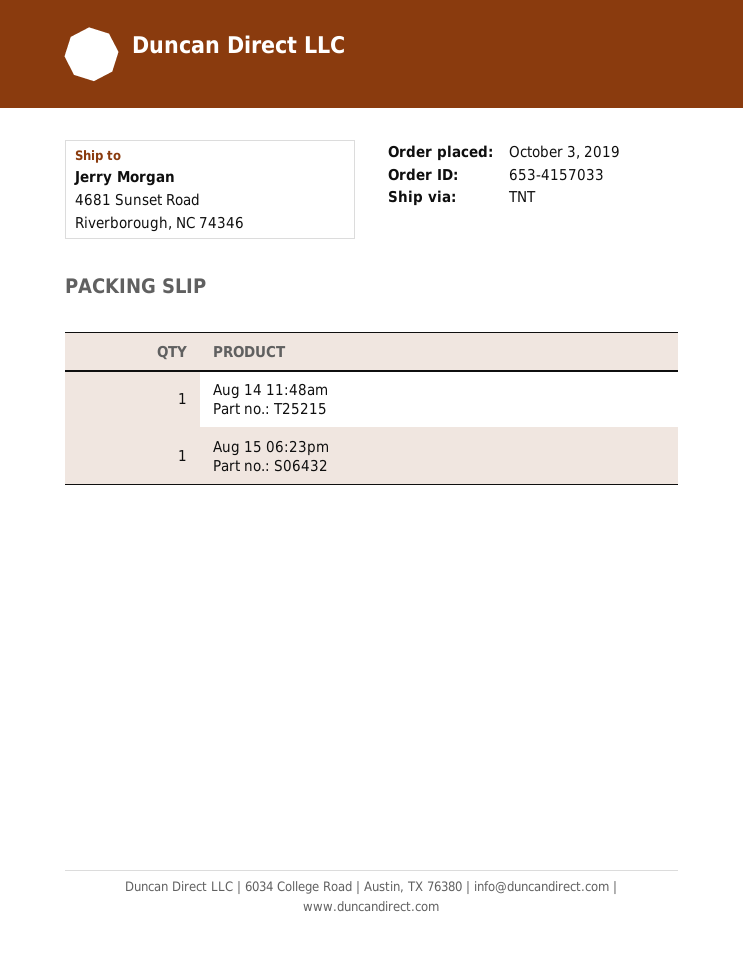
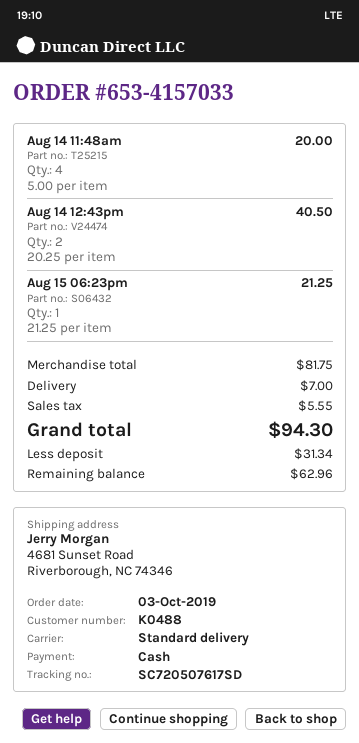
shipping method: TNT -> standard
Aug 14 11:48am: 1 -> 4
Aug 14 12:43pm: none -> 2

